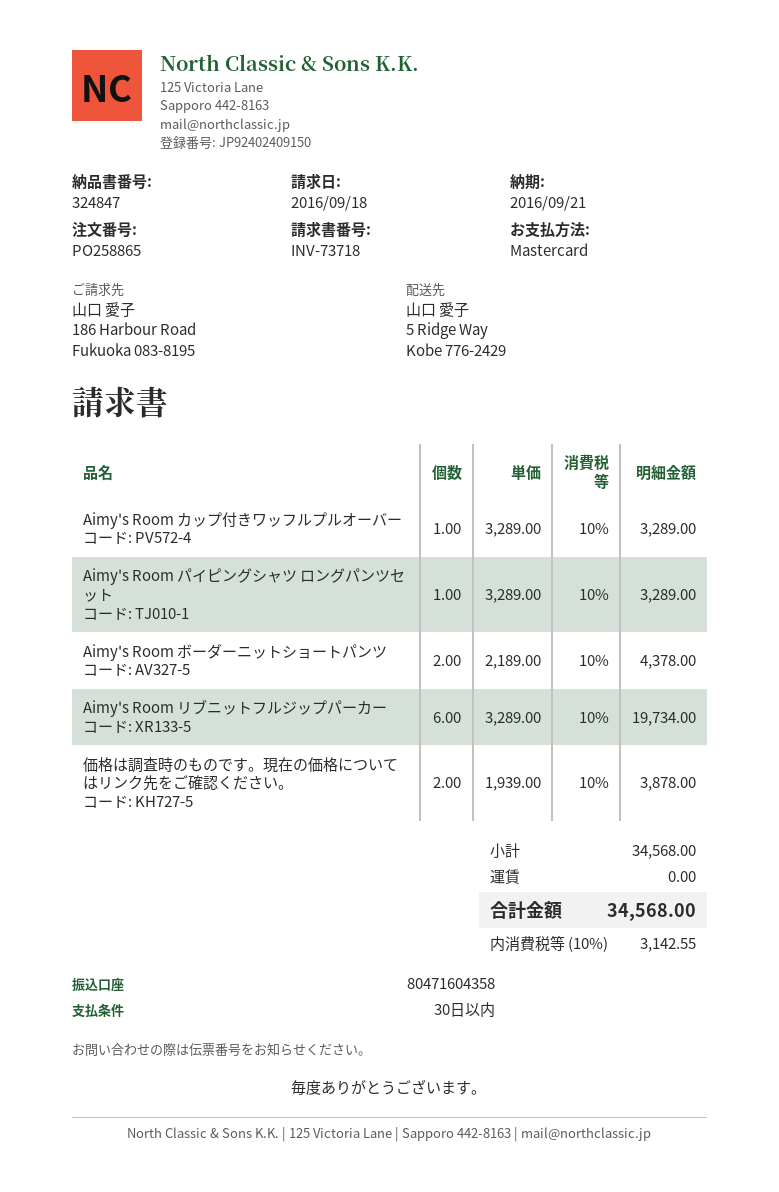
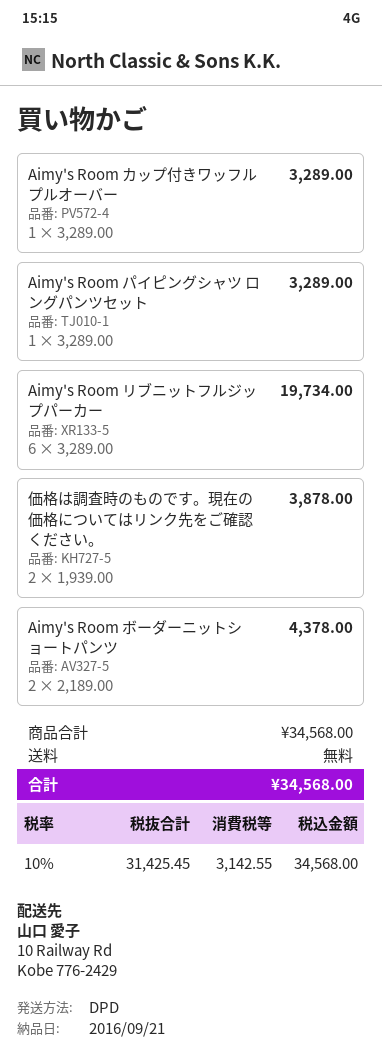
ship to: 5 Ridge Way, Kobe 776-2429 -> 10 Railway Rd, Kobe 776-2429

